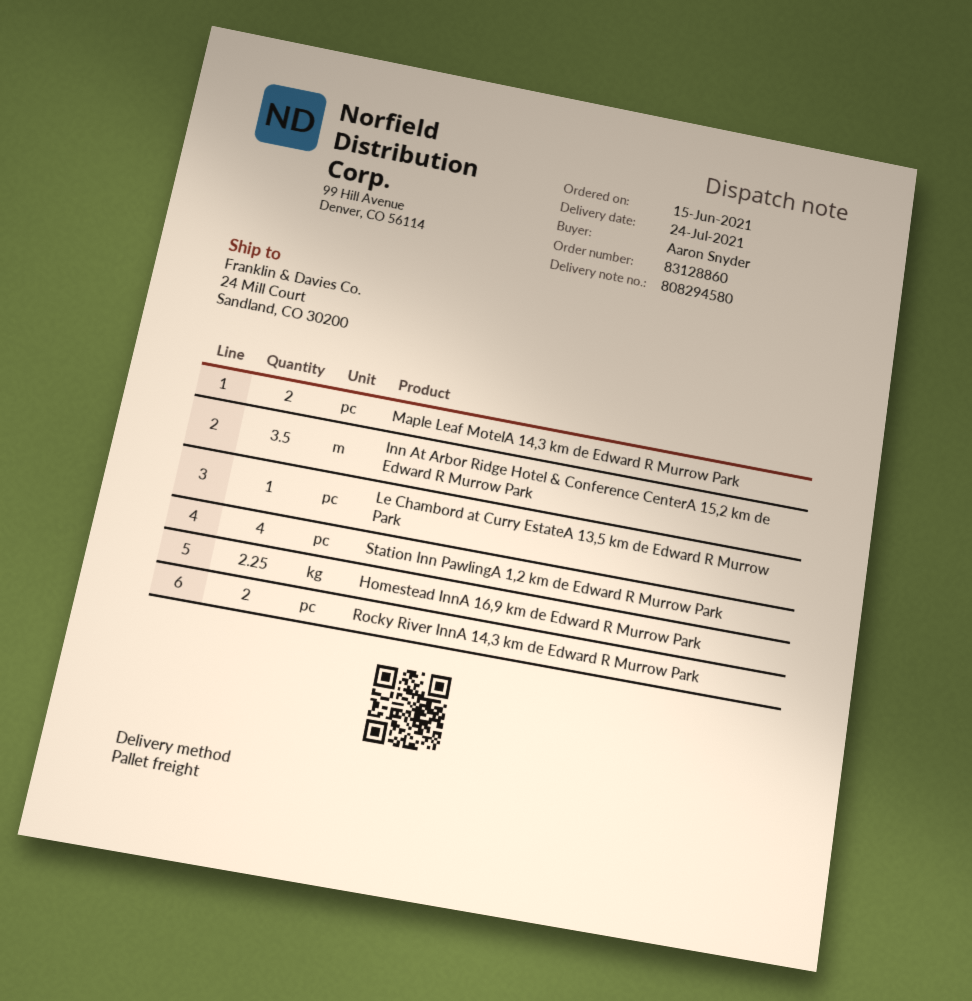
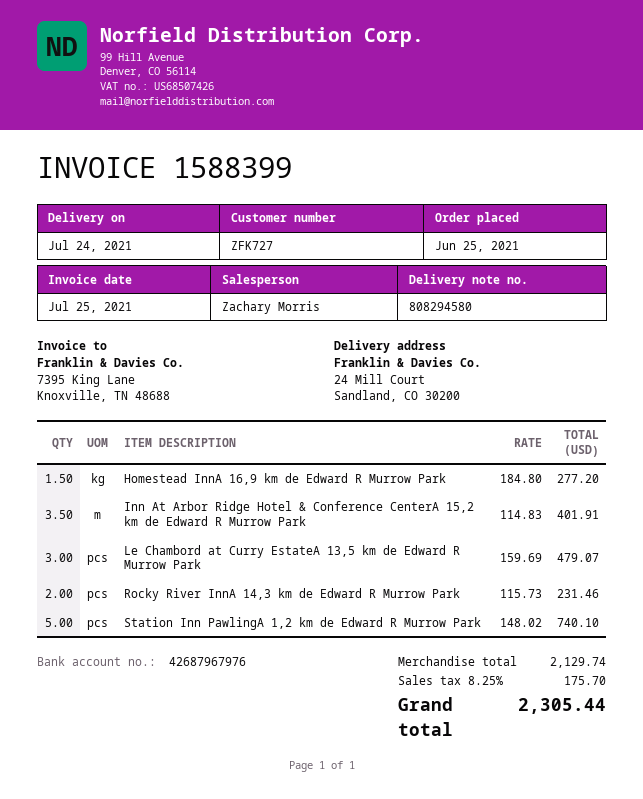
order date: 2021-06-15 -> 2021-06-25
Maple Leaf MotelA 14,3 km de Edward R Murrow Park: 2 -> none
Le Chambord at Curry EstateA 13,5 km de Edward R Murrow Park: 1 -> 3
Station Inn PawlingA 1,2 km de Edward R Murrow Park: 4 -> 5
Homestead InnA 16,9 km de Edward R Murrow Park: 2.25 -> 1.5

